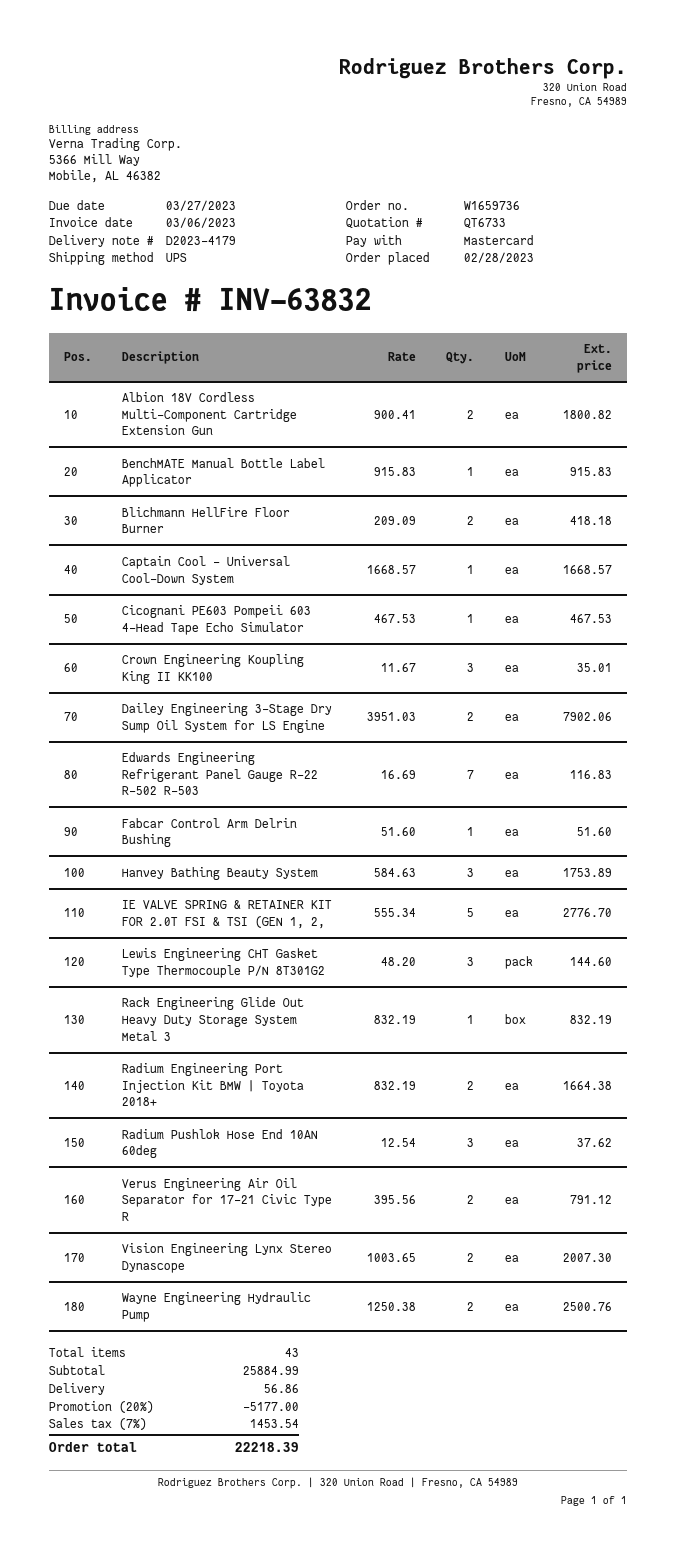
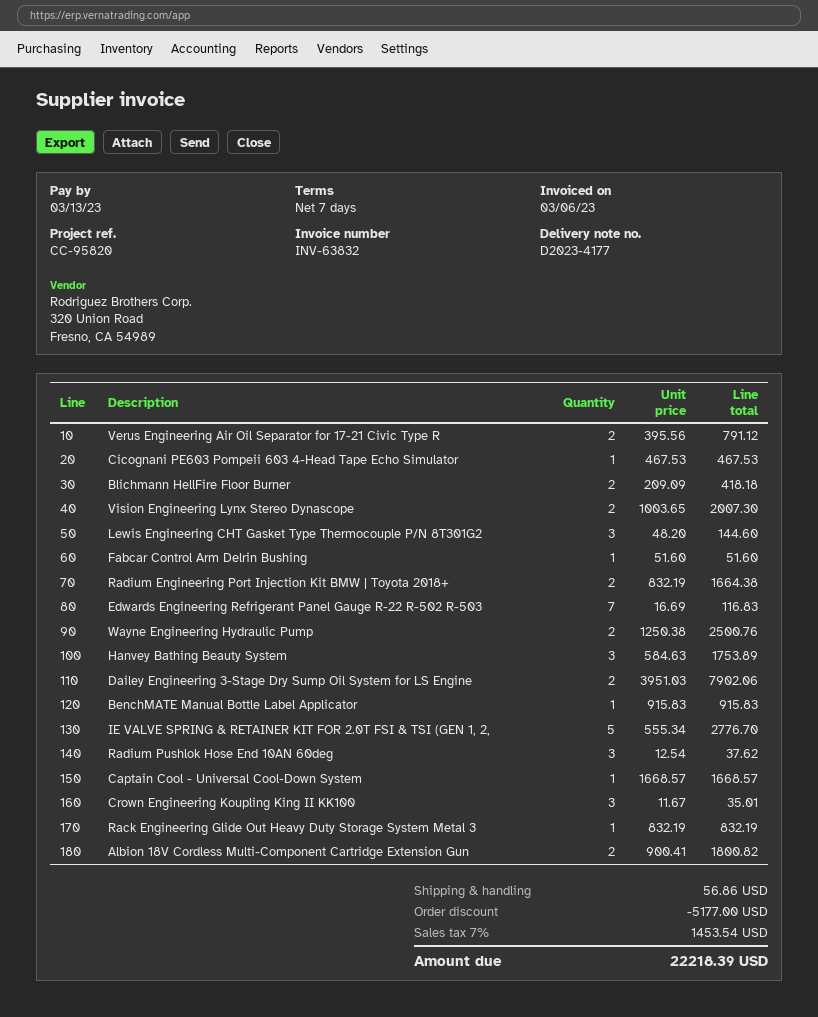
delivery note number: D2023-4179 -> D2023-4177
due date: 2023-03-27 -> 2023-03-13

